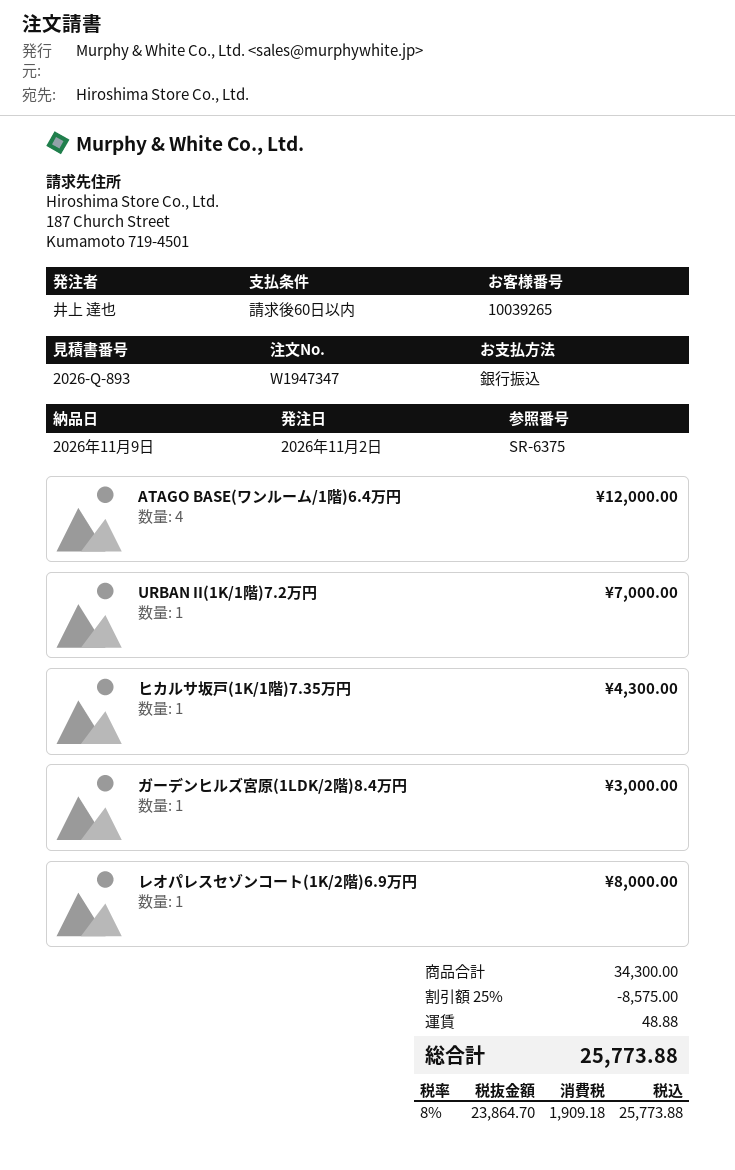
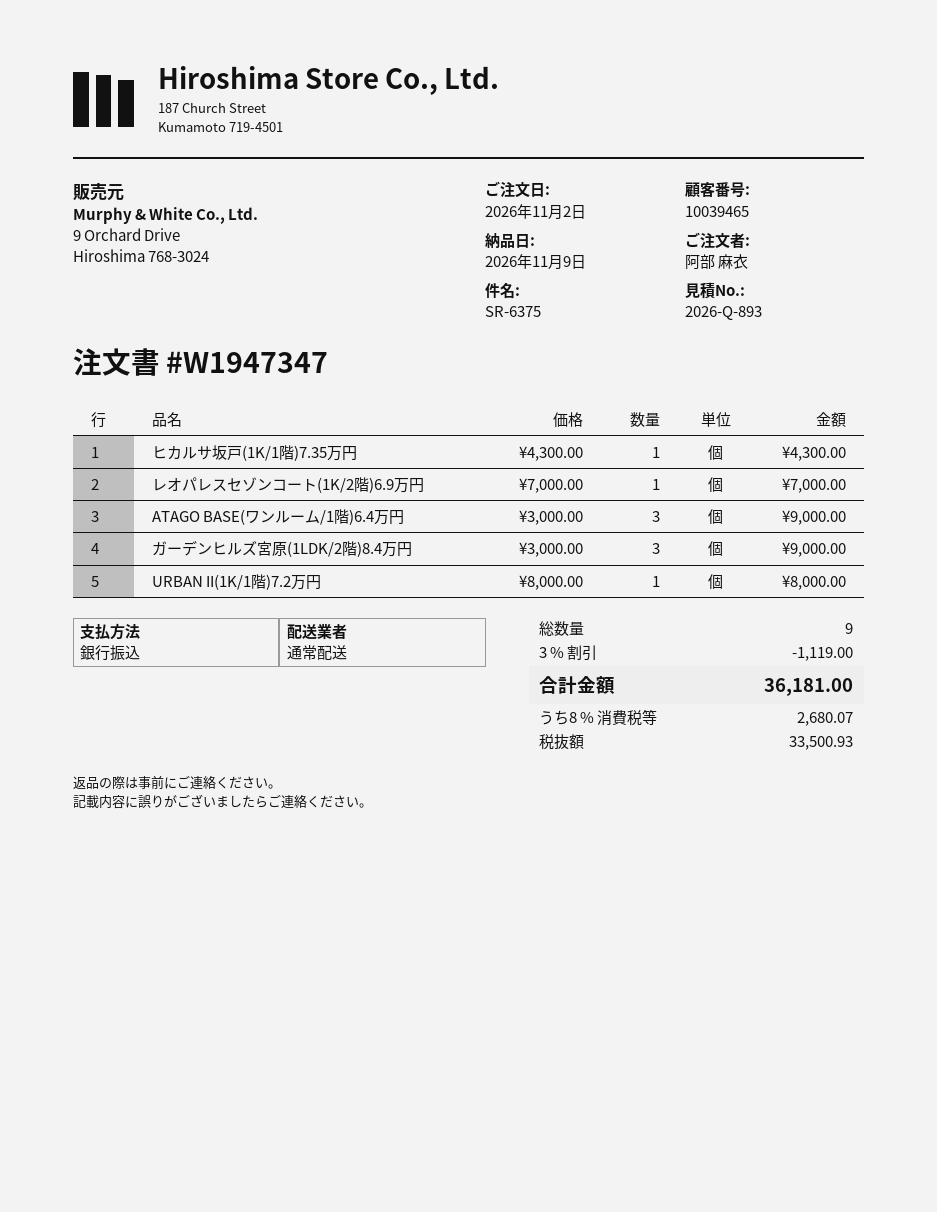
customer number: 10039265 -> 10039465
ordered by: 井上 達也 -> 阿部 麻衣
ATAGO BASE(ワンルーム/1階)6.4万円: 4 for 12000.00 -> 3 for 9000.00
URBAN II(1K/1階)7.2万円: 1 for 7000.00 -> 1 for 8000.00
ガーデンヒルズ宮原(1LDK/2階)8.4万円: 1 for 3000.00 -> 3 for 9000.00
レオパレスセゾンコート(1K/2階)6.9万円: 1 for 8000.00 -> 1 for 7000.00
discount: 25% = 8575.00 -> 3% = 1119.00
shipping: 48.88 -> none
net: 23864.70 -> 33500.93
tax: 8% = 1909.18 -> 8% = 2680.07
total: 25773.88 -> 36181.00

